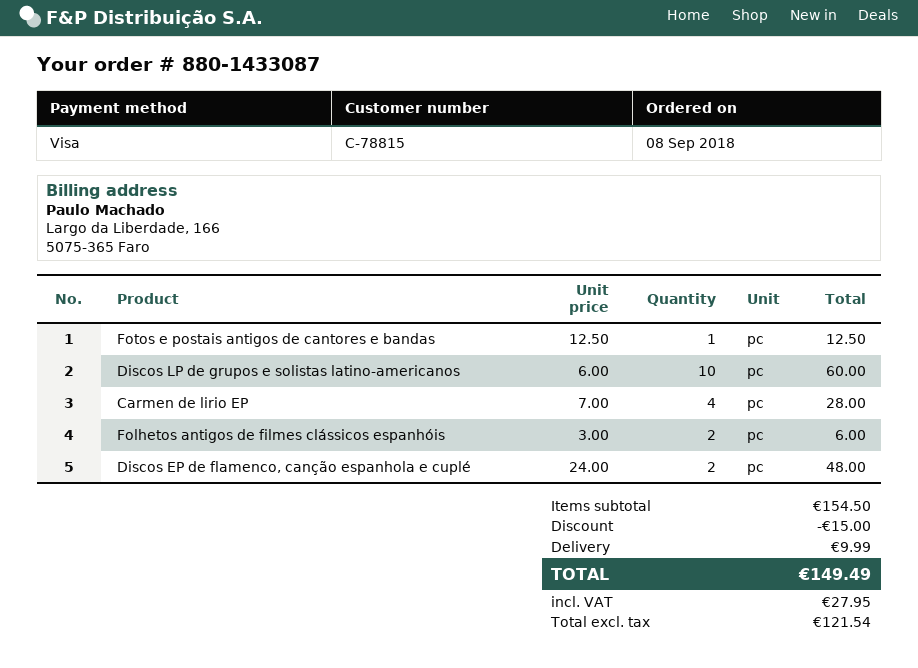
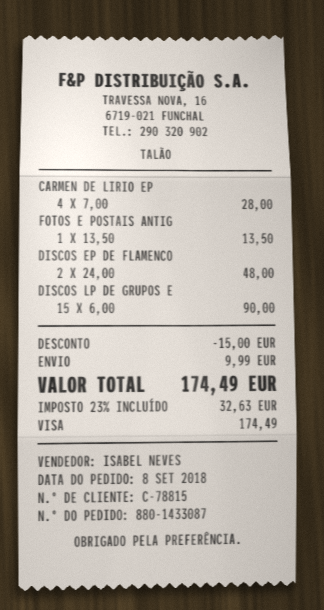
Fotos e postais antigos de cantores e bandas: 1 x 12.50 = 12.50 -> 1 x 13.50 = 13.50
Discos LP de grupos e solistas latino-americanos: 10 x 6.00 = 60.00 -> 15 x 6.00 = 90.00
Folhetos antigos de filmes clássicos espanhóis: 2 x 3.00 = 6.00 -> none
tax: 27.95 -> 32.63
total: 149.49 -> 174.49

